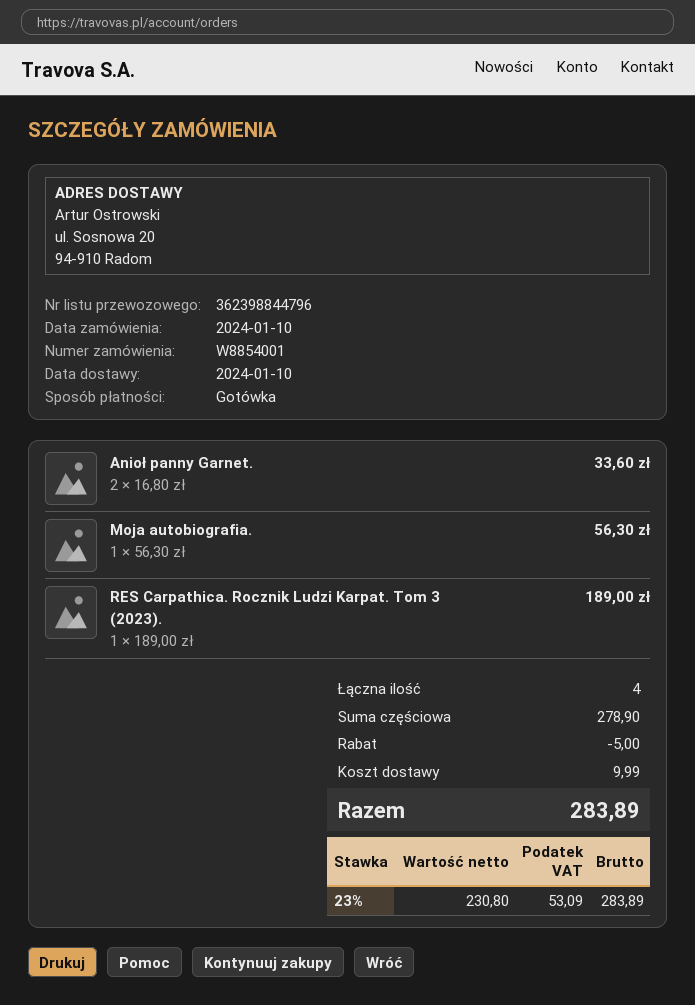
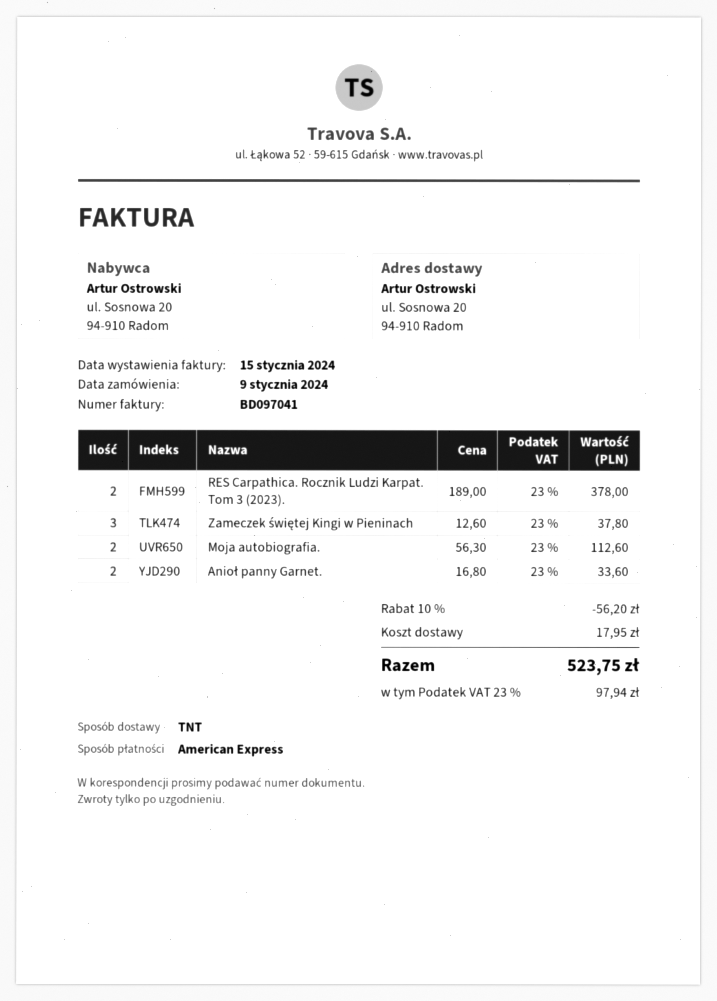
order date: 2024-01-10 -> 2024-01-09
payment method: cash -> American Express
Moja autobiografia.: 1 x 56.30 = 56.30 -> 2 x 56.30 = 112.60
RES Carpathica. Rocznik Ludzi Karpat. Tom 3 (2023).: 1 x 189.00 = 189.00 -> 2 x 189.00 = 378.00
Zameczek świętej Kingi w Pieninach: none -> 3 x 12.60 = 37.80
discount: 5.00 -> 56.20
shipping: 9.99 -> 17.95
tax: 23% = 53.09 -> 23% = 97.94
total: 283.89 -> 523.75

